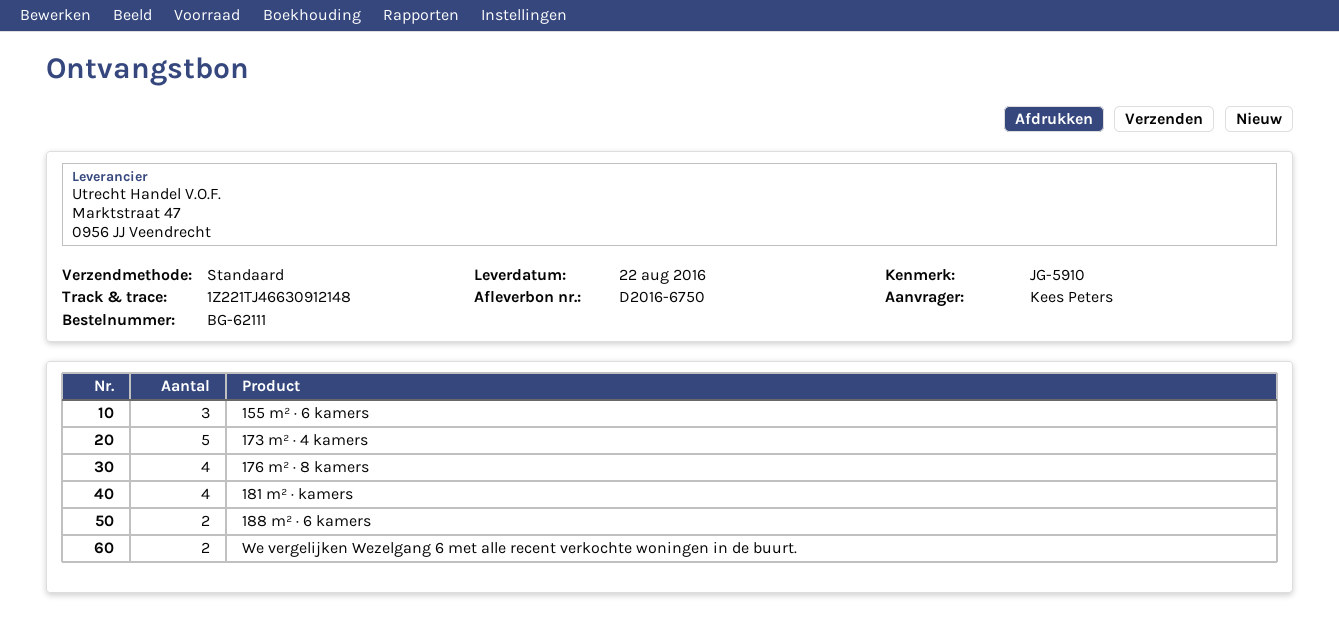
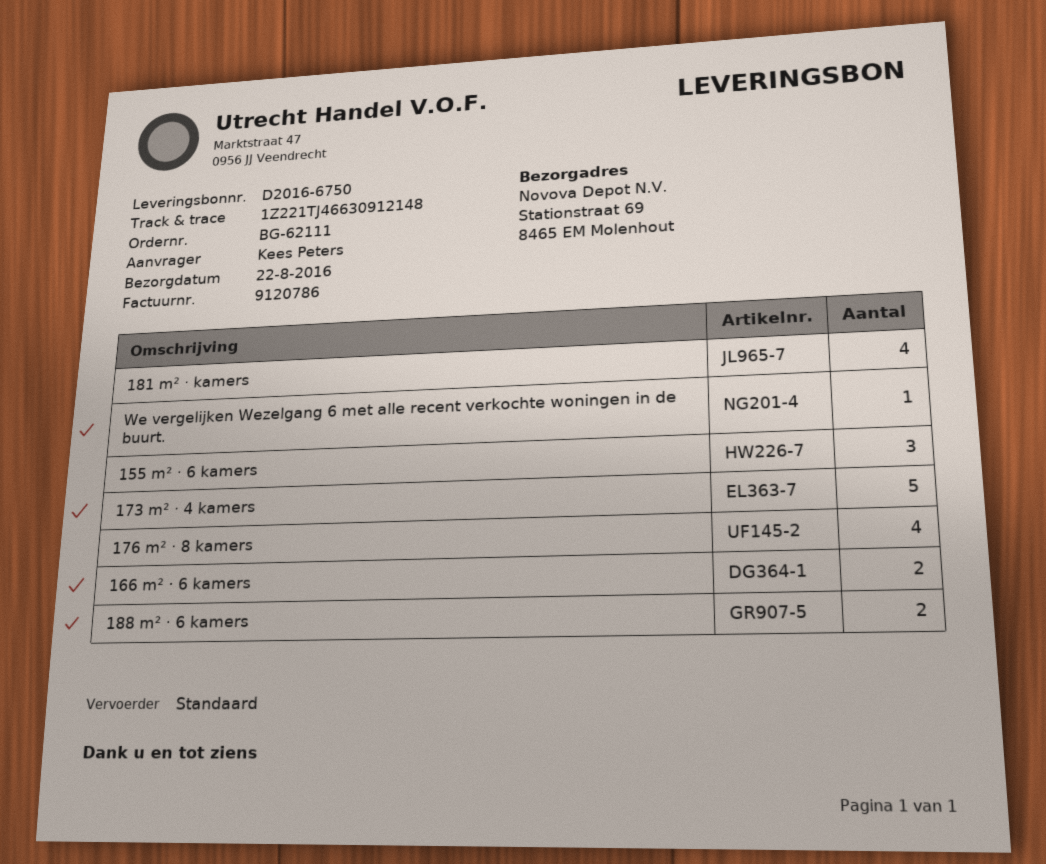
We vergelijken Wezelgang 6 met alle recent verkochte woningen in de buurt.: 2 -> 1
166 m² · 6 kamers: none -> 2

